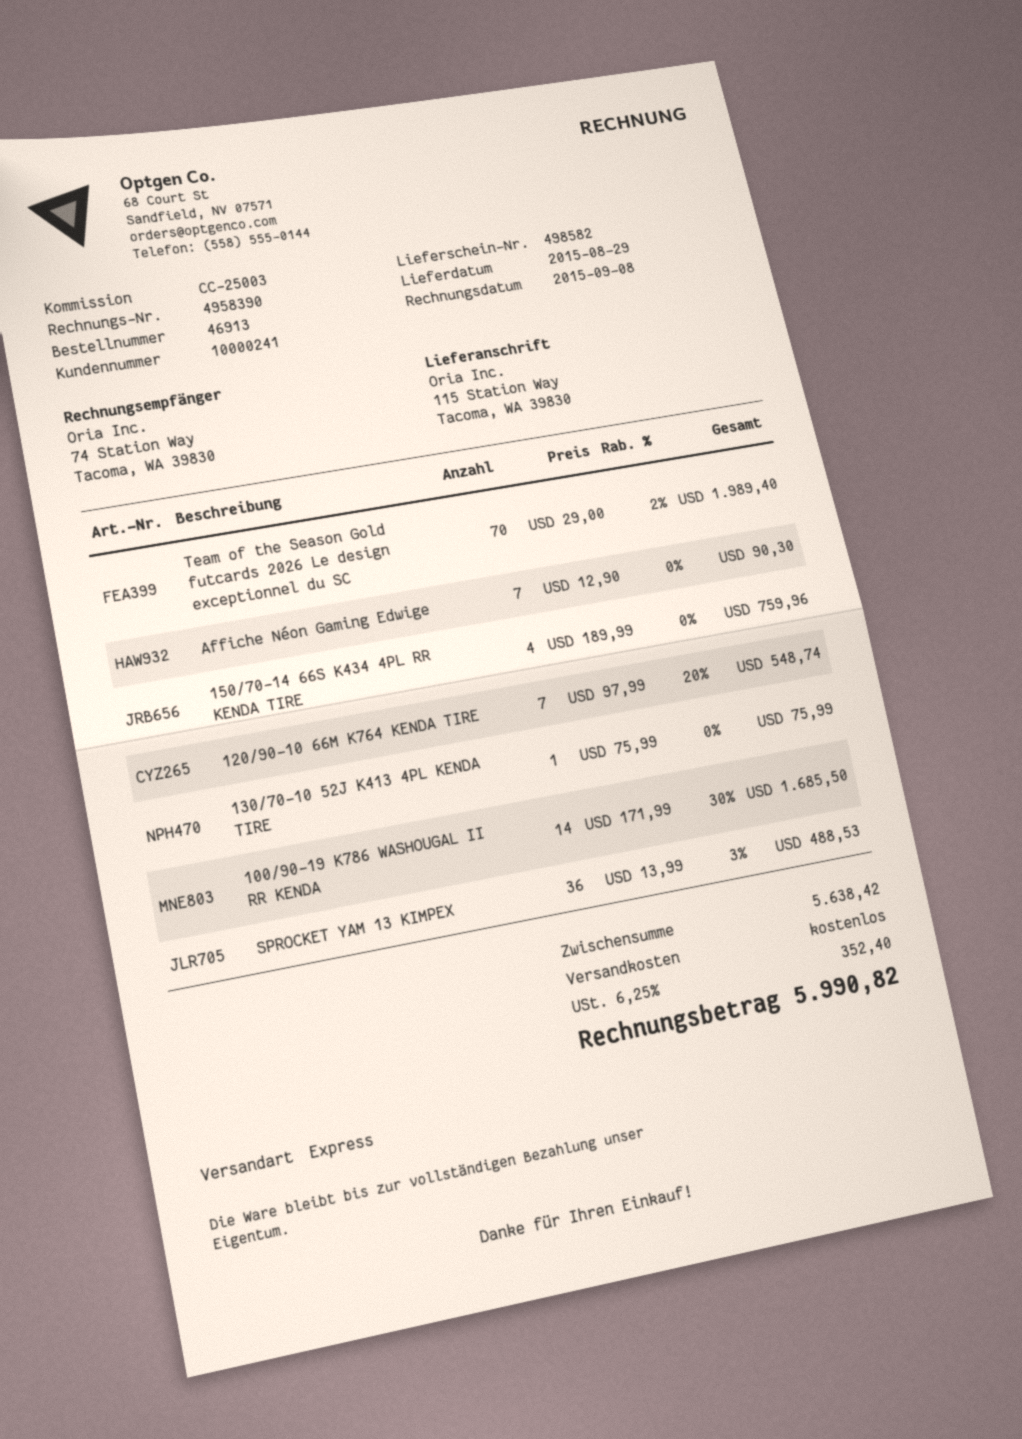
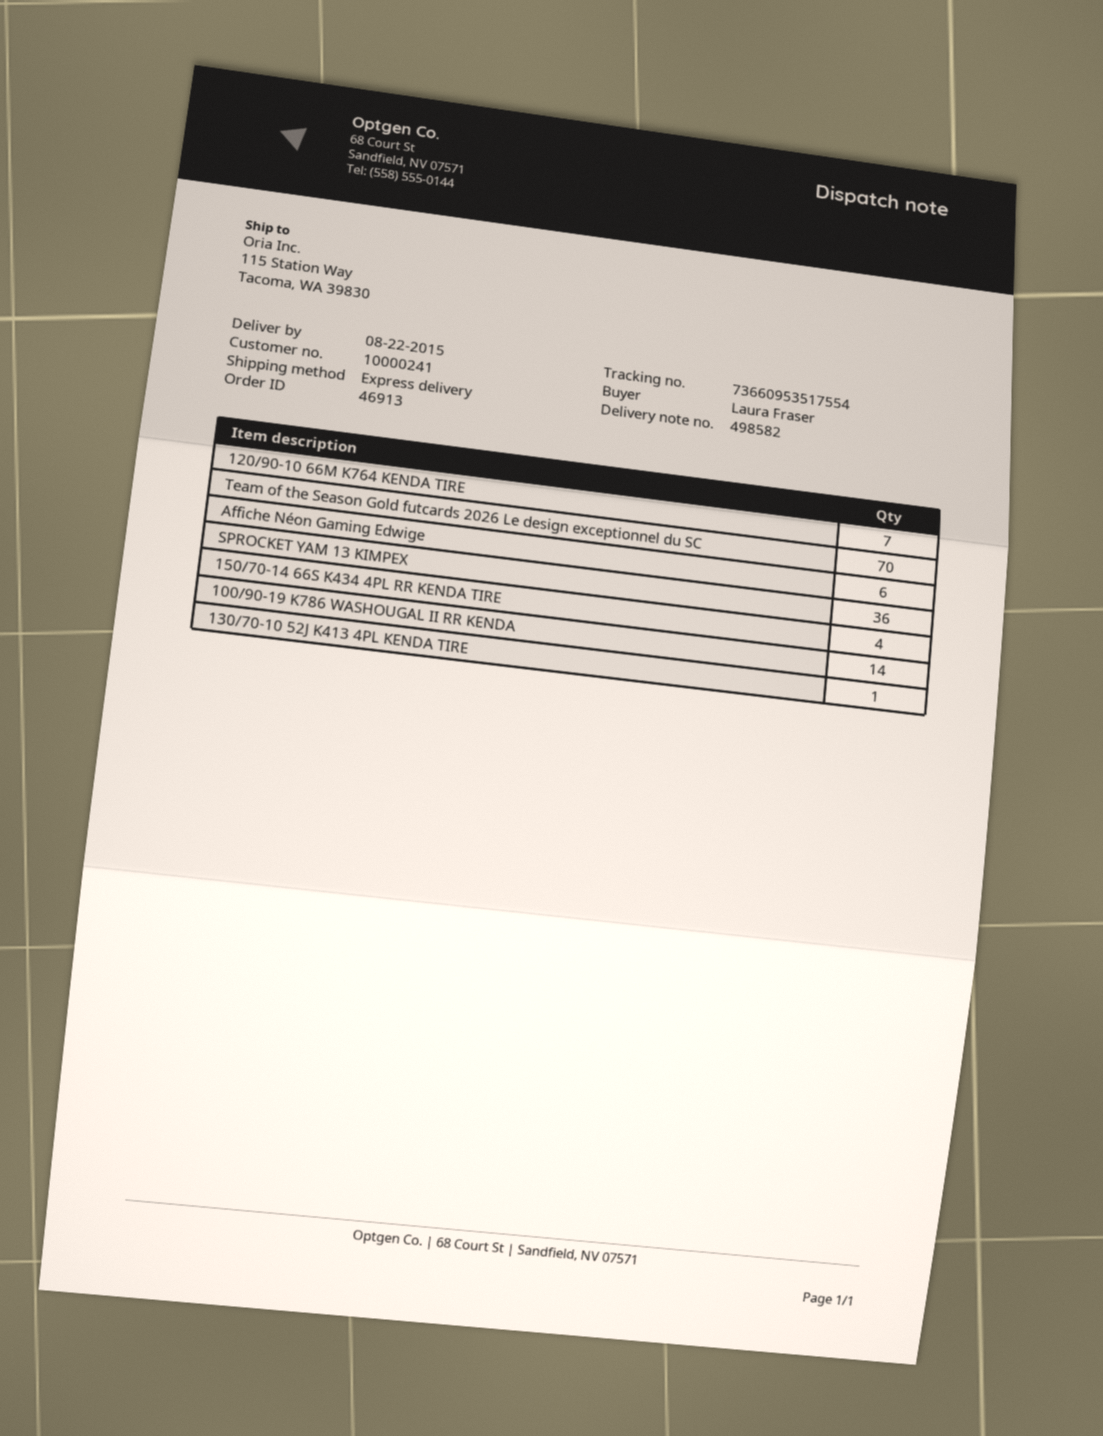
delivery date: 2015-08-29 -> 2015-08-22
Affiche Néon Gaming Edwige: 7 -> 6

